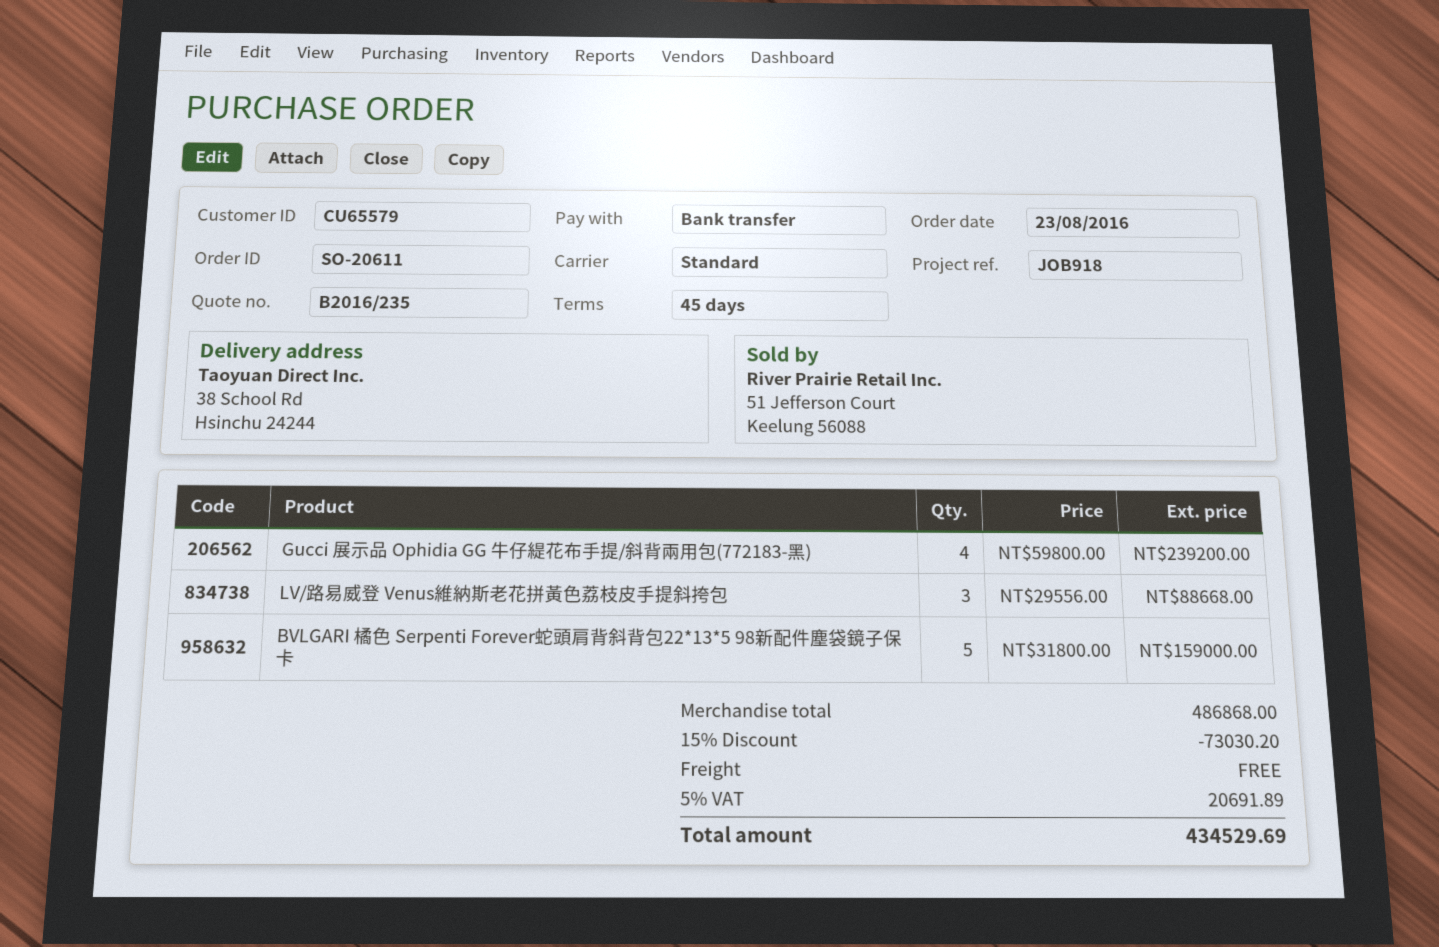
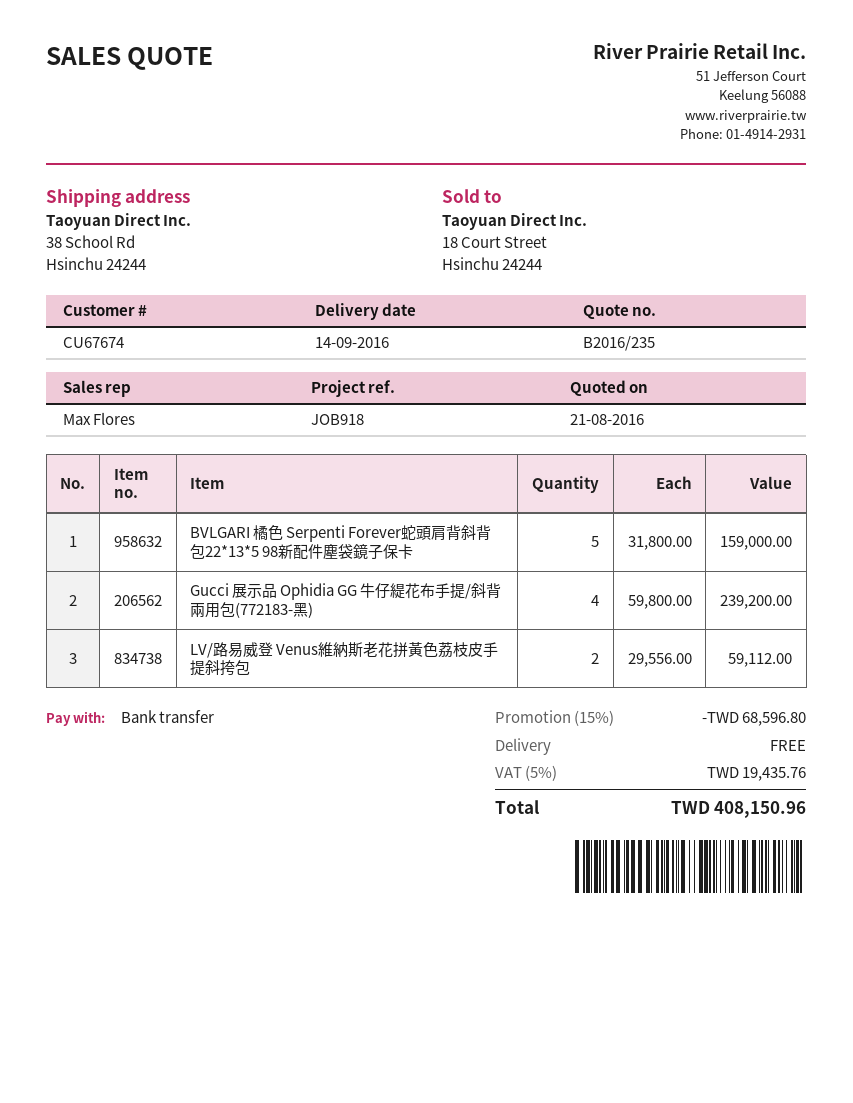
customer number: CU65579 -> CU67674
LV/路易威登 Venus維納斯老花拼黃色荔枝皮手提斜挎包: 3 x 29556.00 = 88668.00 -> 2 x 29556.00 = 59112.00
discount: 15% = 73030.20 -> 15% = 68596.80
tax: 5% = 20691.89 -> 5% = 19435.76
total: 434529.69 -> 408150.96

